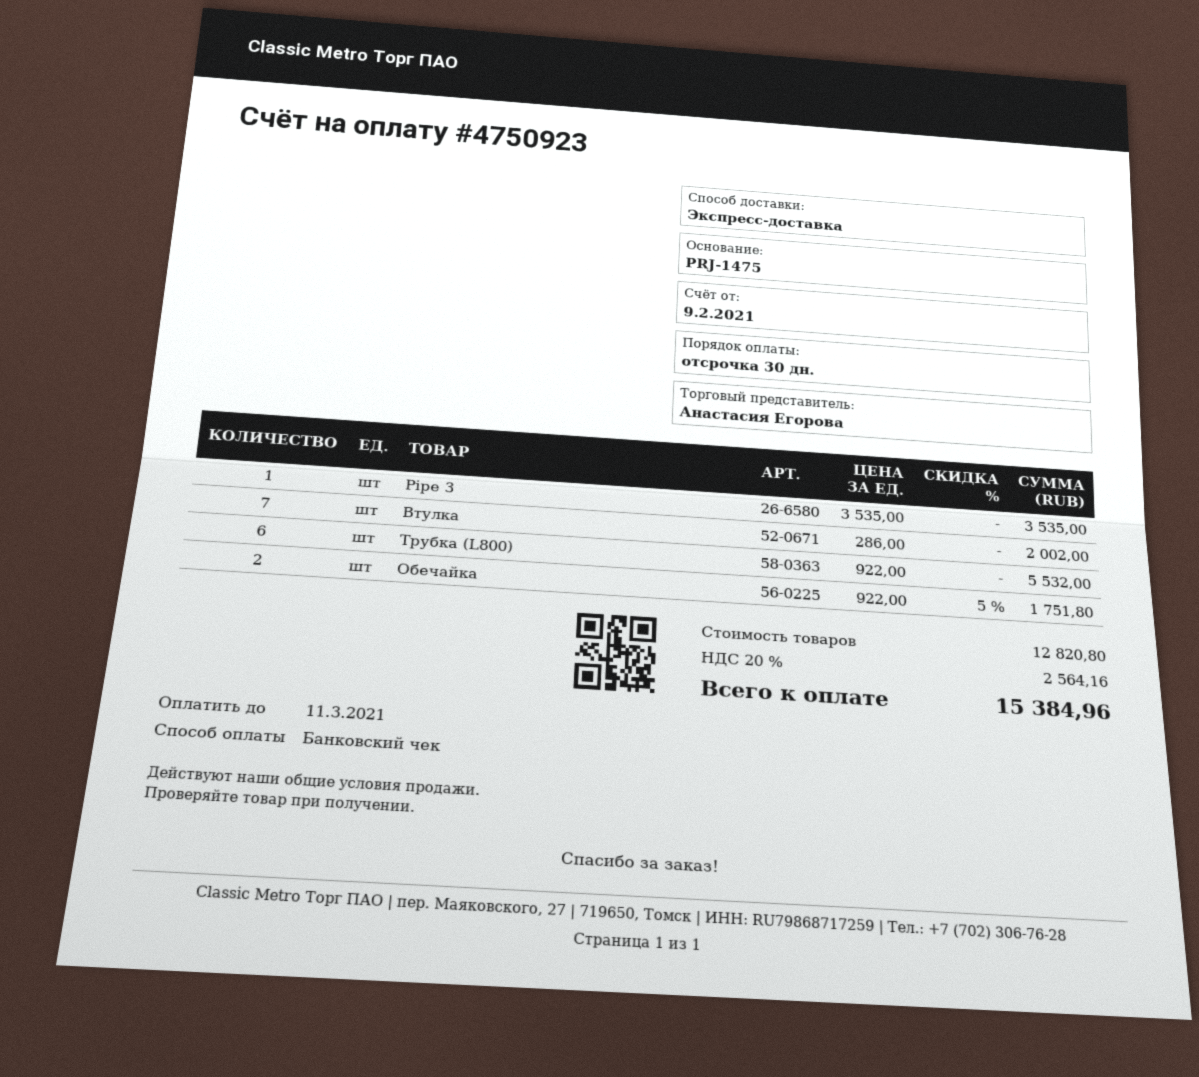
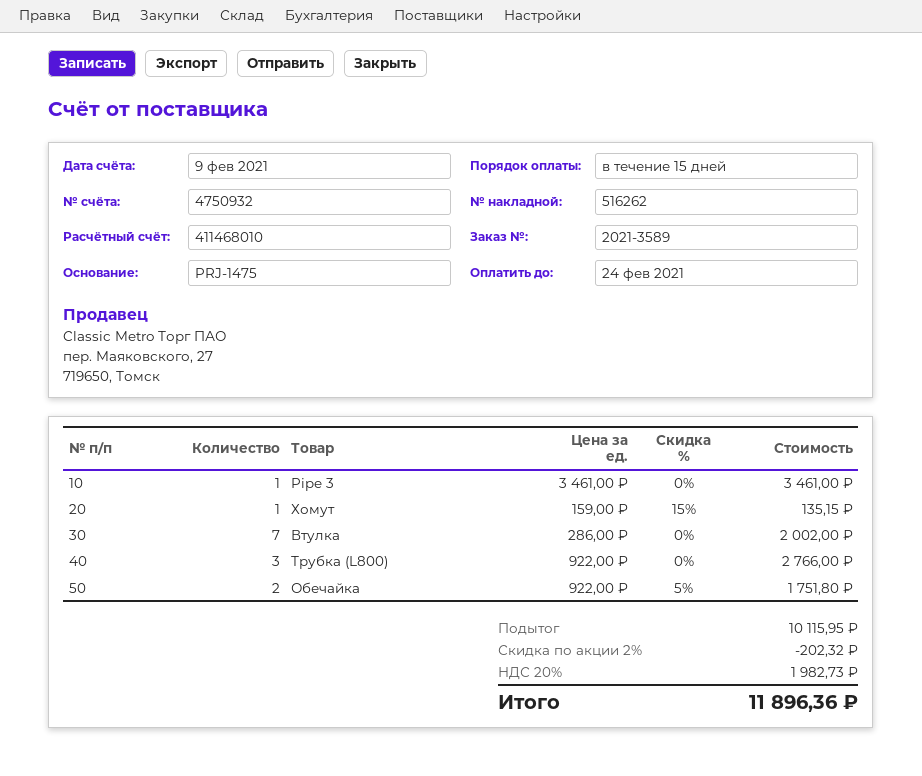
invoice number: 4750923 -> 4750932
payment terms: 30 days -> 15 days
due date: 2021-03-11 -> 2021-02-24
Pipe 3: 1 x 3535.00 = 3535.00 -> 1 x 3461.00 = 3461.00
Трубка (L800): 6 x 922.00 = 5532.00 -> 3 x 922.00 = 2766.00
Хомут: none -> 1 x 159.00 - 15% = 135.15
subtotal: 12820.80 -> 10115.95
discount: none -> 2% = 202.32
tax: 20% = 2564.16 -> 20% = 1982.73
total: 15384.96 -> 11896.36

